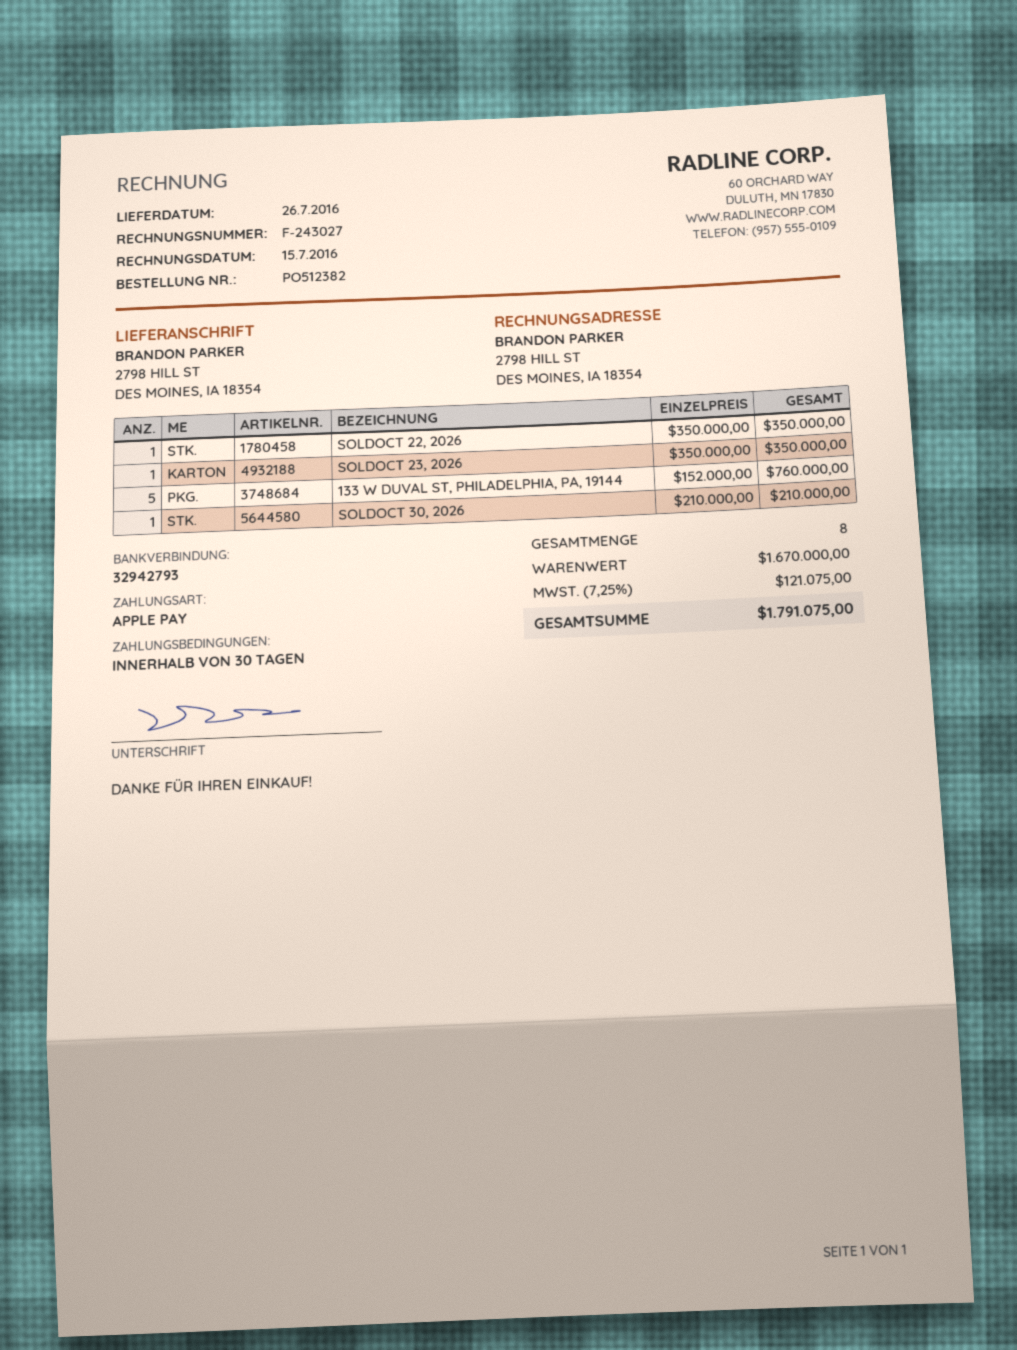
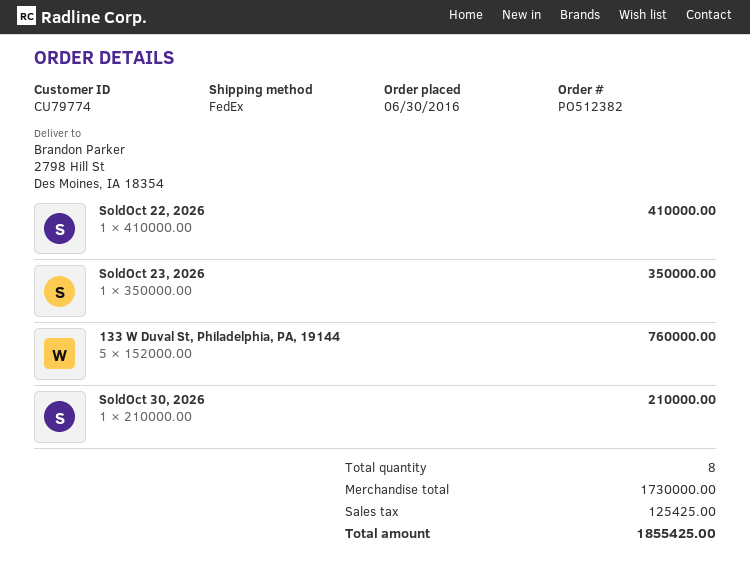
SOLDOCT 22, 2026: 1 x 350000.00 = 350000.00 -> 1 x 410000.00 = 410000.00
subtotal: 1670000.00 -> 1730000.00
tax: 121075.00 -> 125425.00
total: 1791075.00 -> 1855425.00

